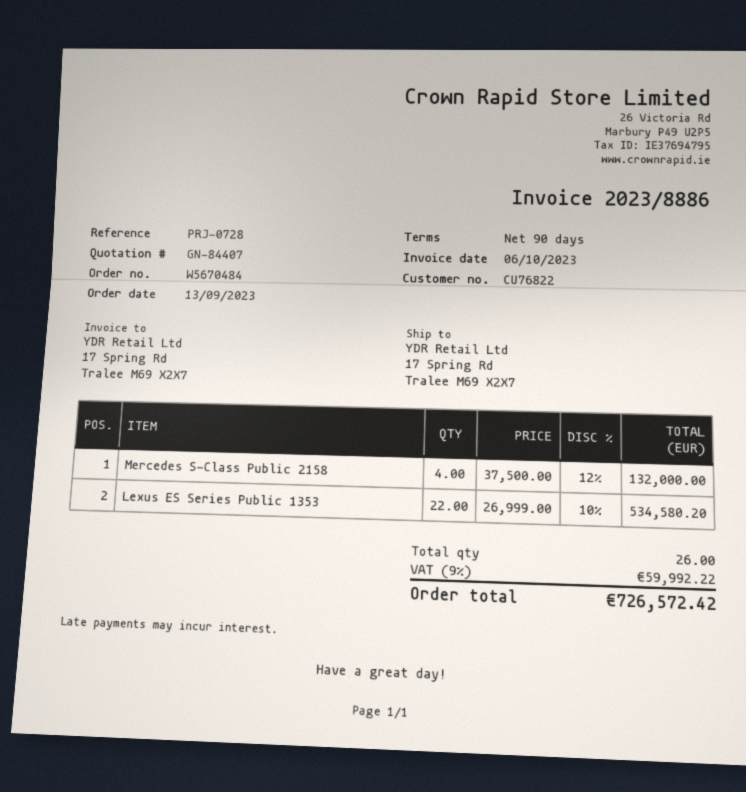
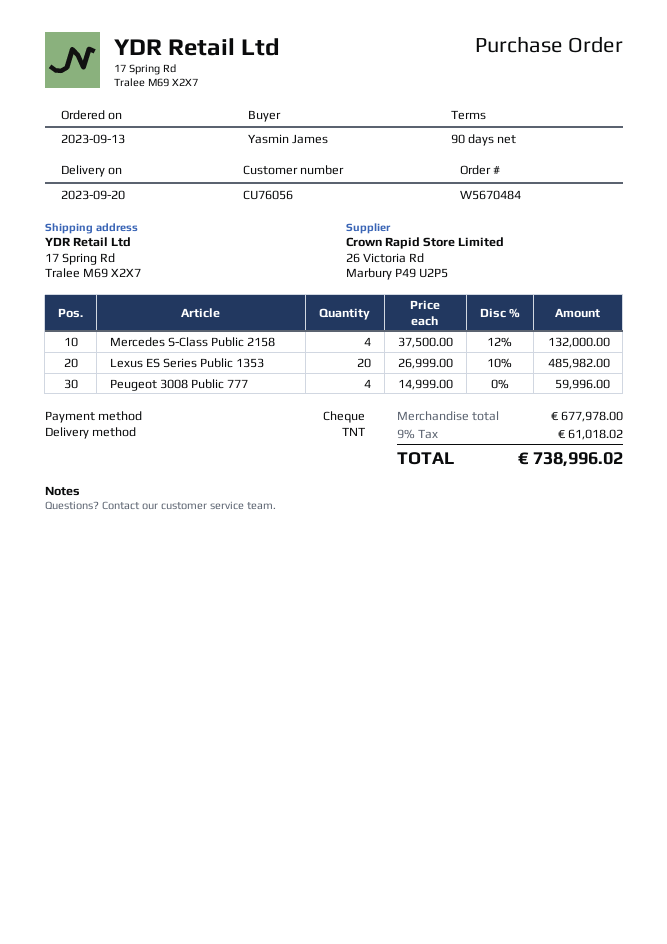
customer number: CU76822 -> CU76056
Lexus ES Series Public 1353: 22 x 26999.00 - 10% = 534580.20 -> 20 x 26999.00 - 10% = 485982.00
Peugeot 3008 Public 777: none -> 4 x 14999.00 = 59996.00
tax: 9% = 59992.22 -> 9% = 61018.02
total: 726572.42 -> 738996.02

